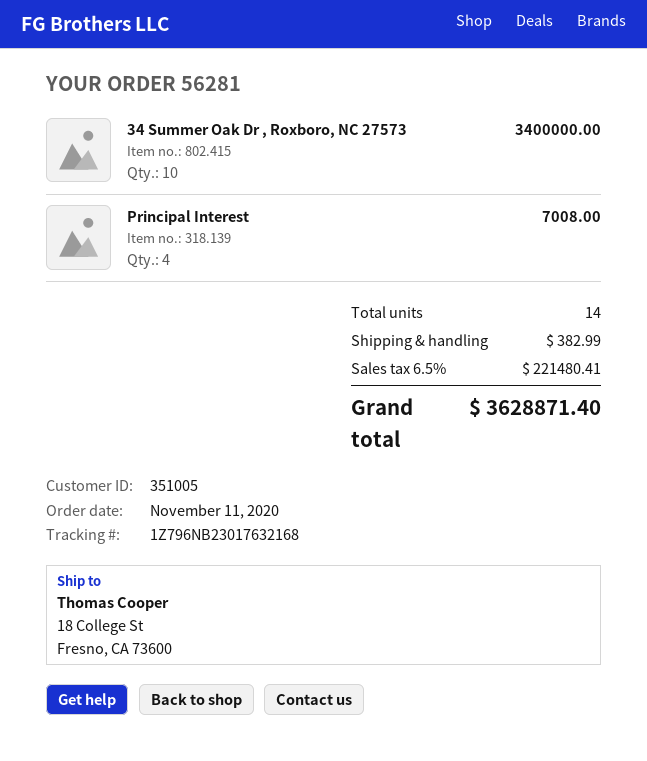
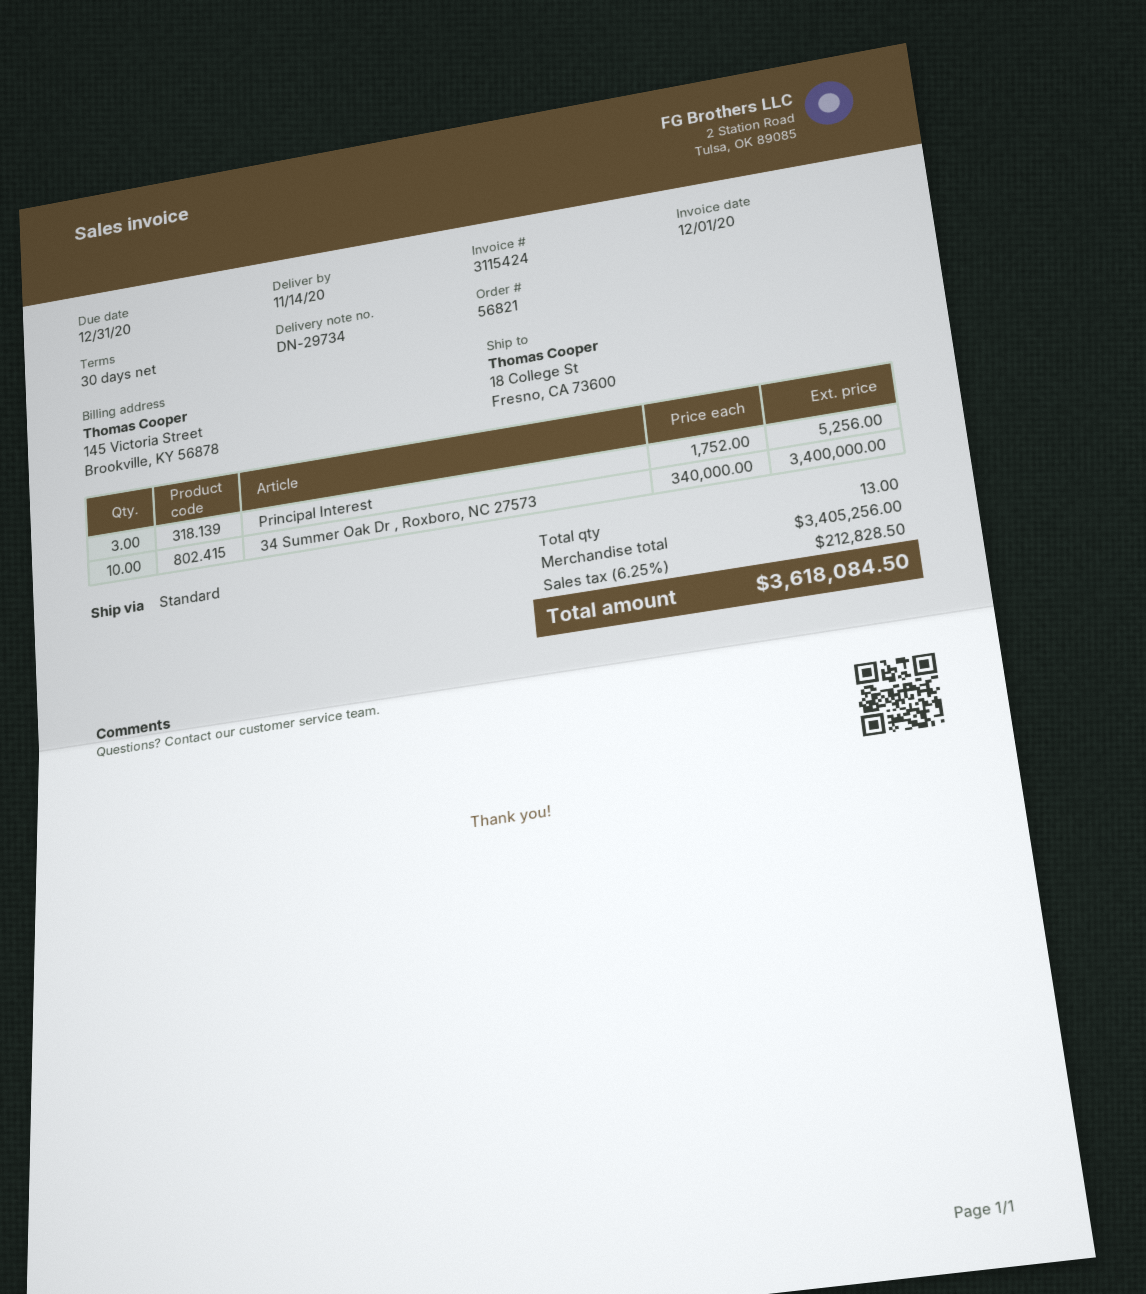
order number: 56281 -> 56821
Principal Interest: 4 for 7008.00 -> 3 for 5256.00
total quantity: 14 -> 13
shipping: 382.99 -> none
tax: 6.5% = 221480.41 -> 6.25% = 212828.50
total: 3628871.40 -> 3618084.50

